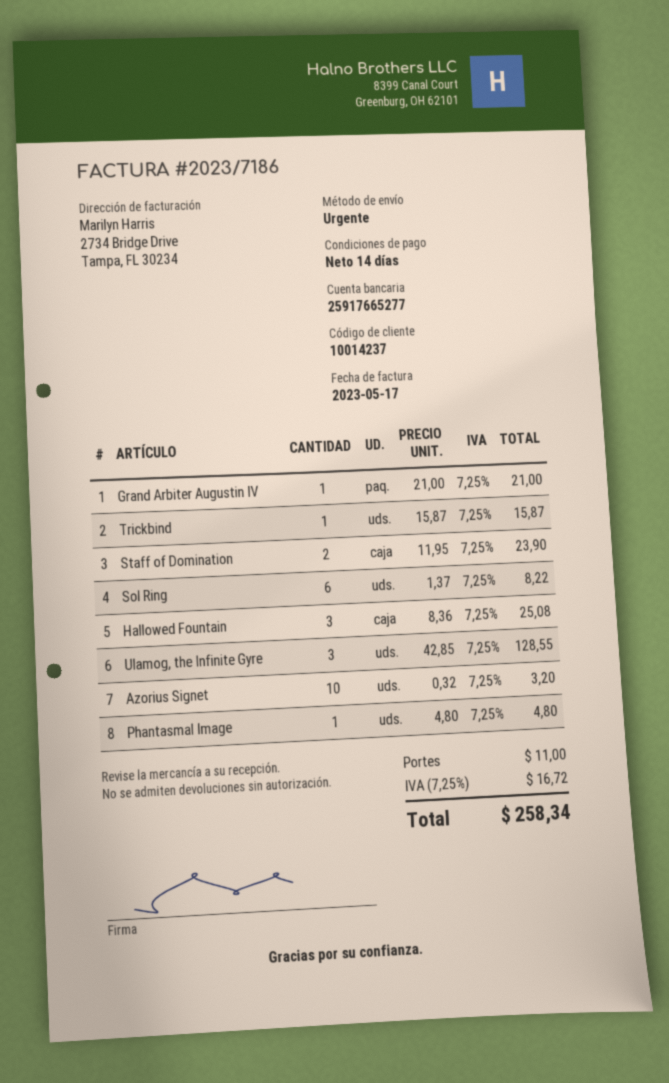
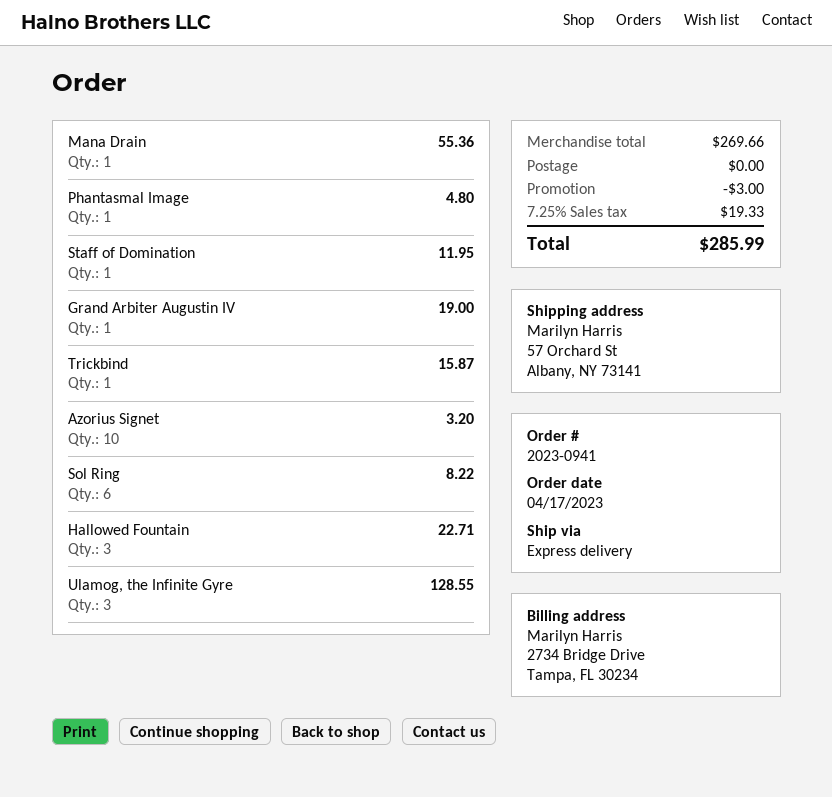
Grand Arbiter Augustin IV: 1 for 21.00 -> 1 for 19.00
Staff of Domination: 2 for 23.90 -> 1 for 11.95
Hallowed Fountain: 3 for 25.08 -> 3 for 22.71
Mana Drain: none -> 1 for 55.36
discount: none -> 3.00
shipping: 11.00 -> 0.00
tax: 7.25% = 16.72 -> 7.25% = 19.33
total: 258.34 -> 285.99

